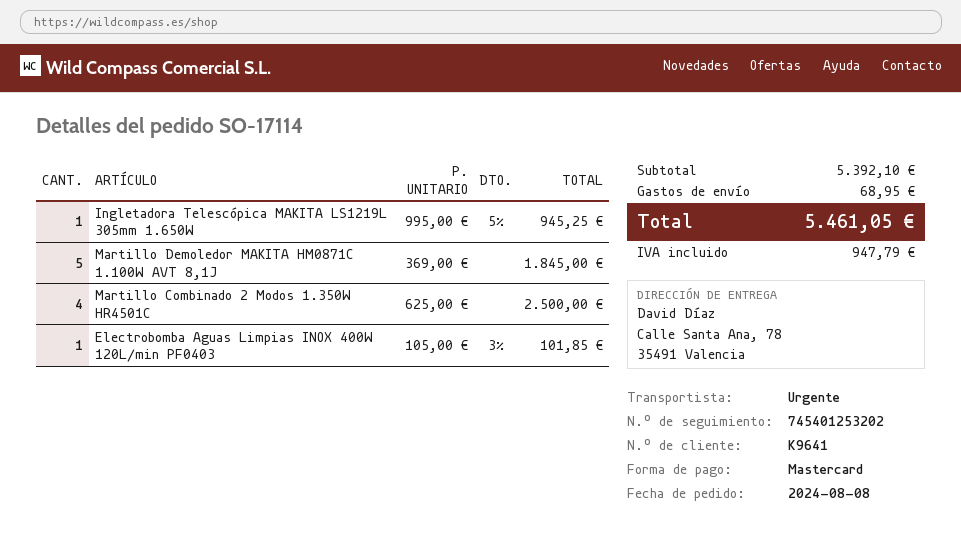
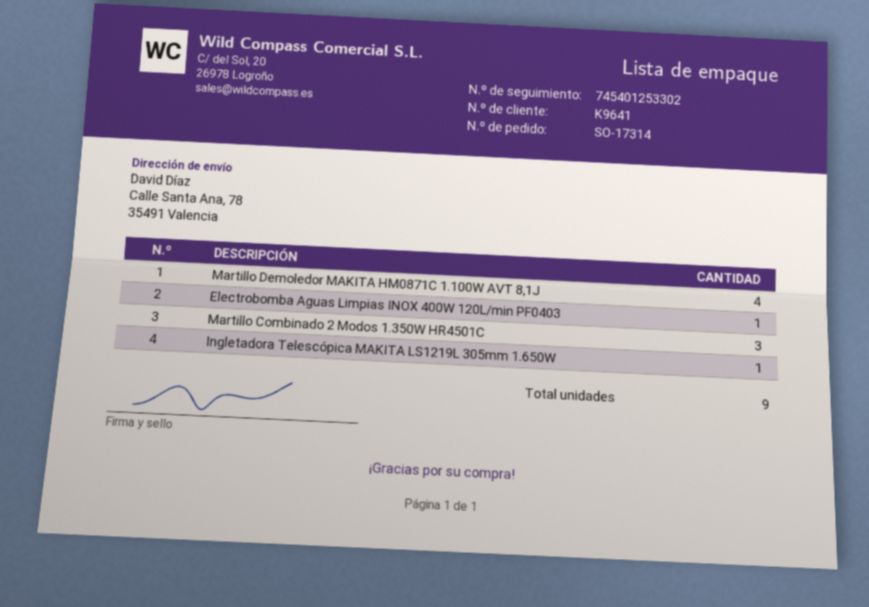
order number: SO-17114 -> SO-17314
tracking number: 745401253202 -> 745401253302
Martillo Demoledor MAKITA HM0871C 1.100W AVT 8,1J: 5 -> 4
Martillo Combinado 2 Modos 1.350W HR4501C: 4 -> 3

